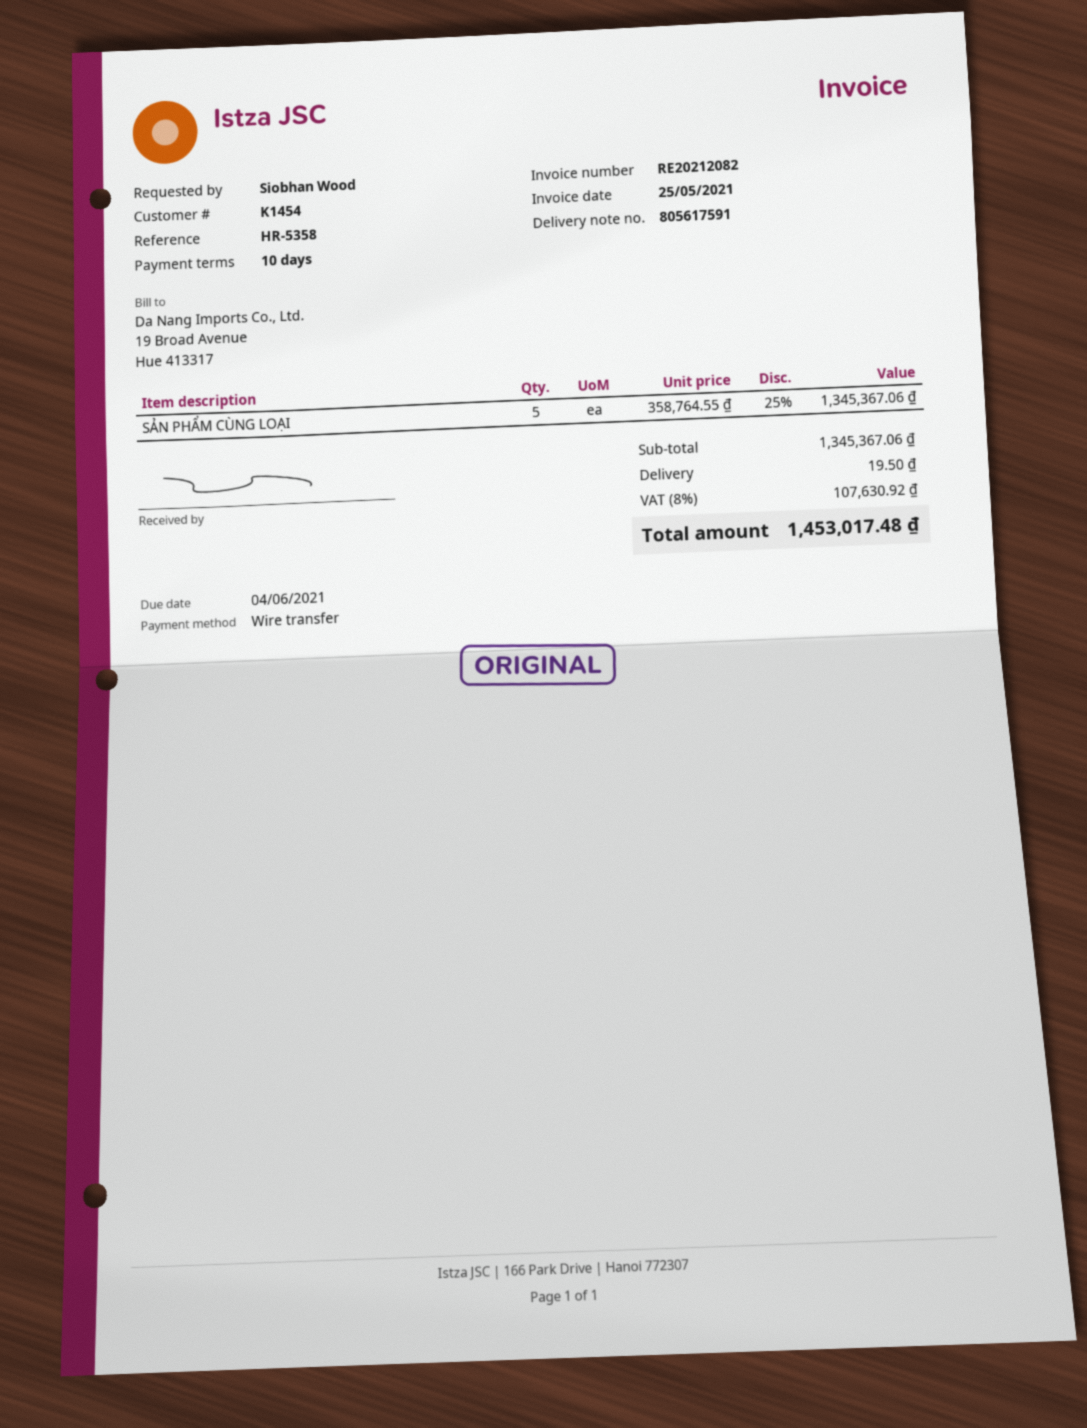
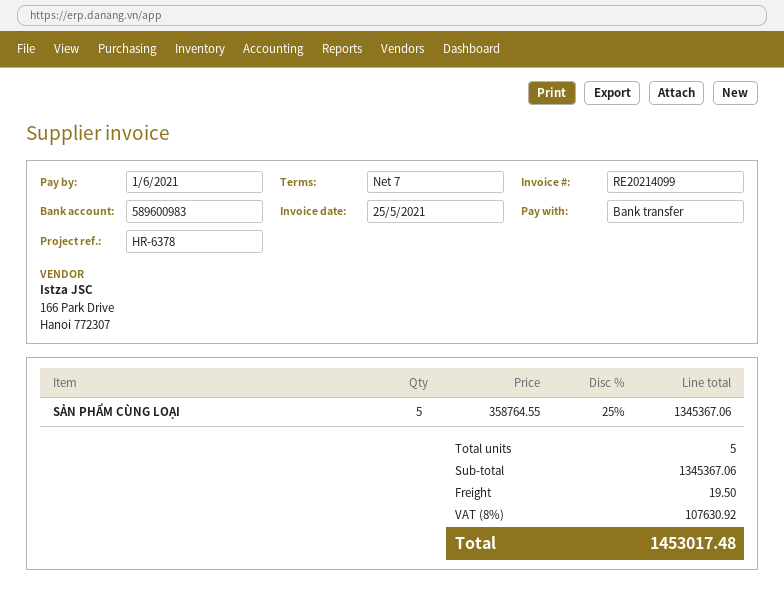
invoice number: RE20212082 -> RE20214099
payment terms: 10 days -> 7 days
due date: 2021-06-04 -> 2021-06-01
reference: HR-5358 -> HR-6378

